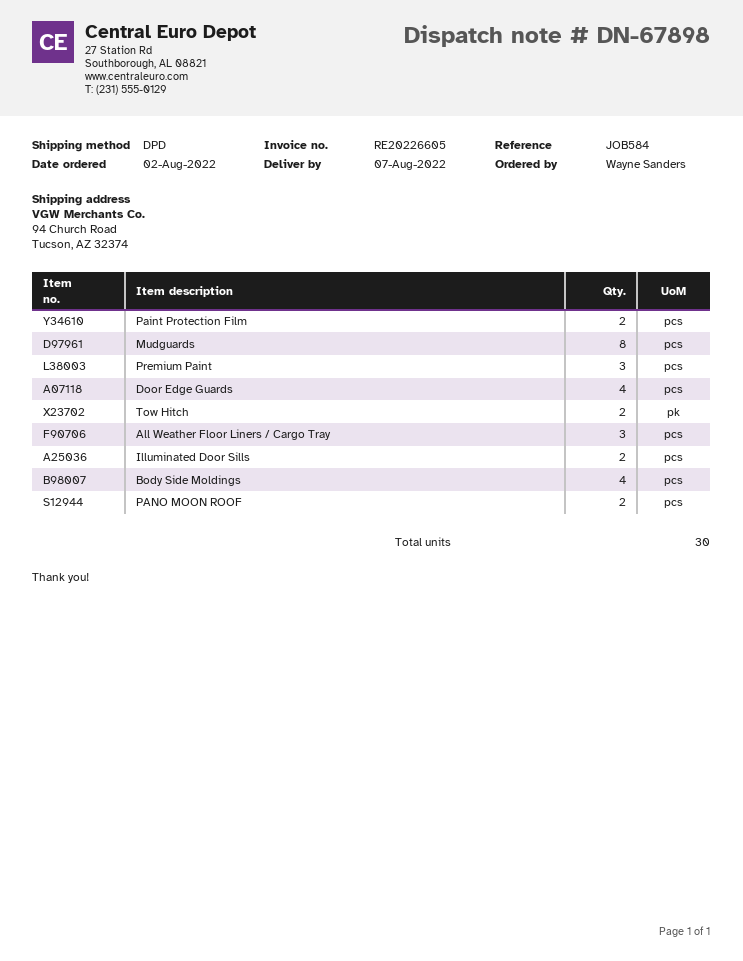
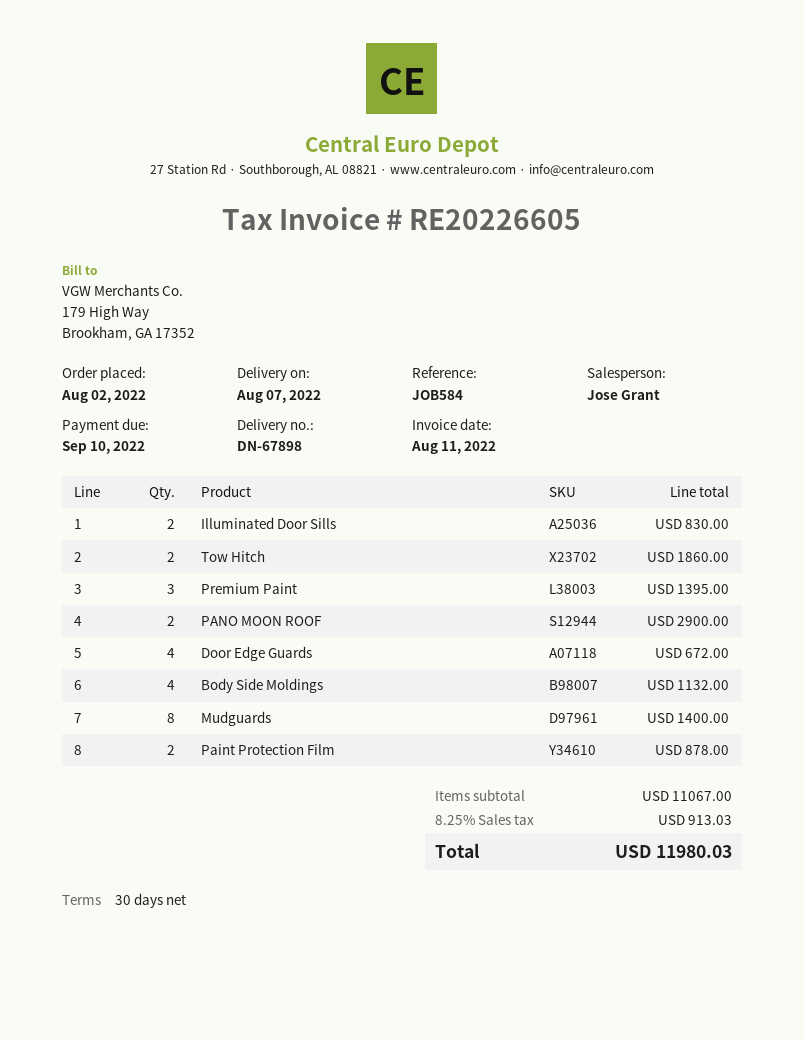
All Weather Floor Liners / Cargo Tray: 3 -> none

